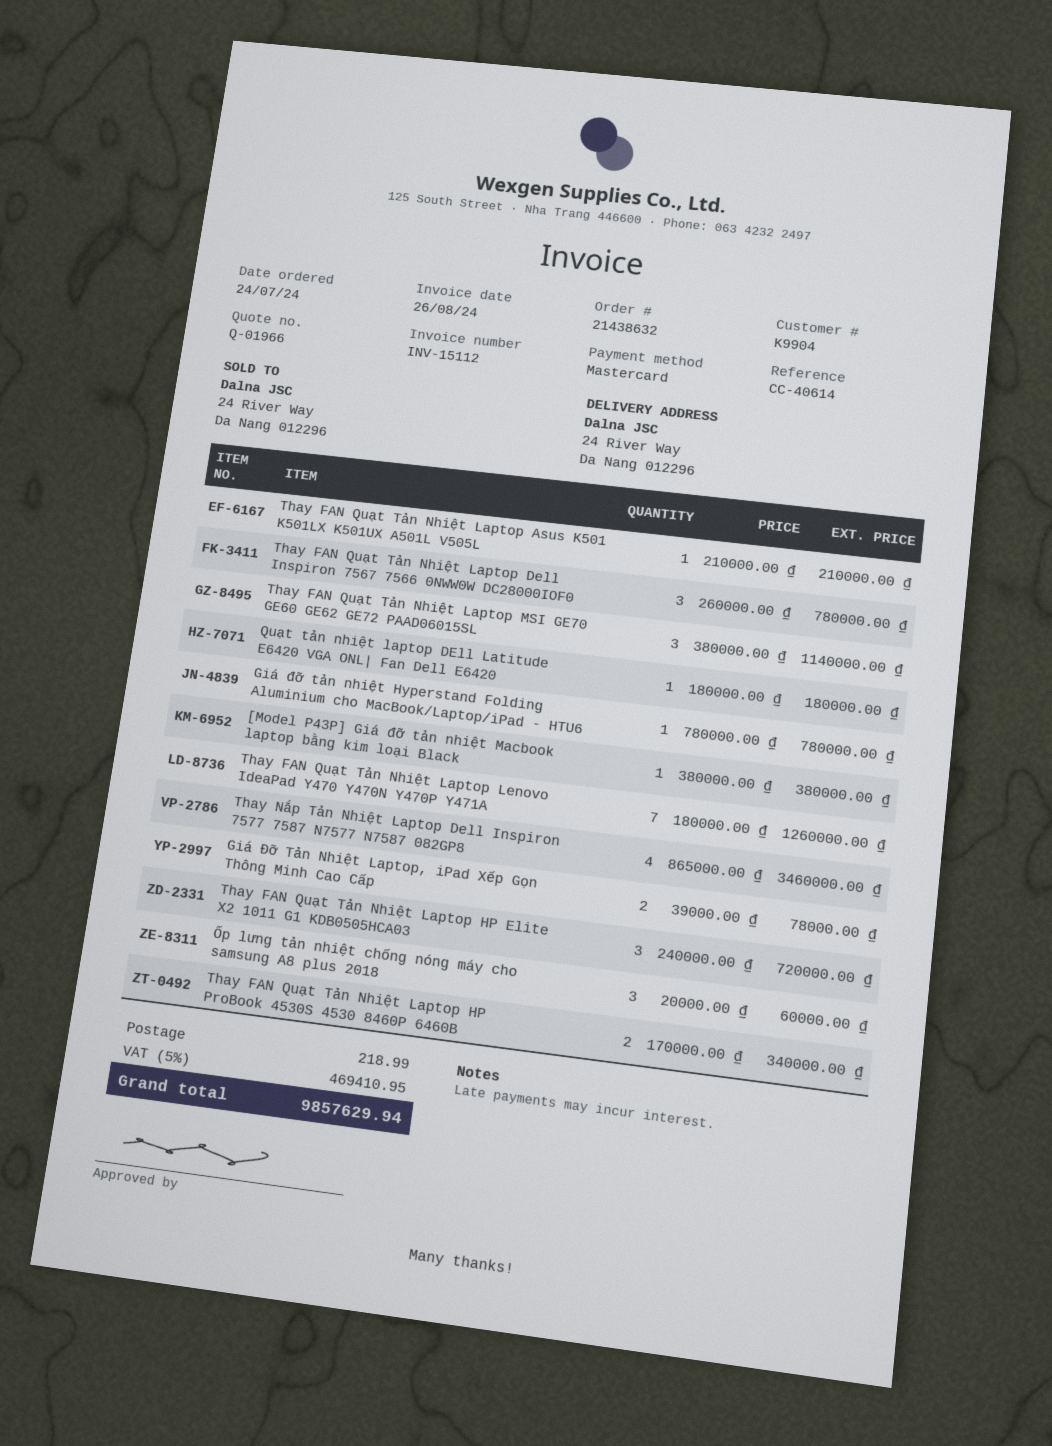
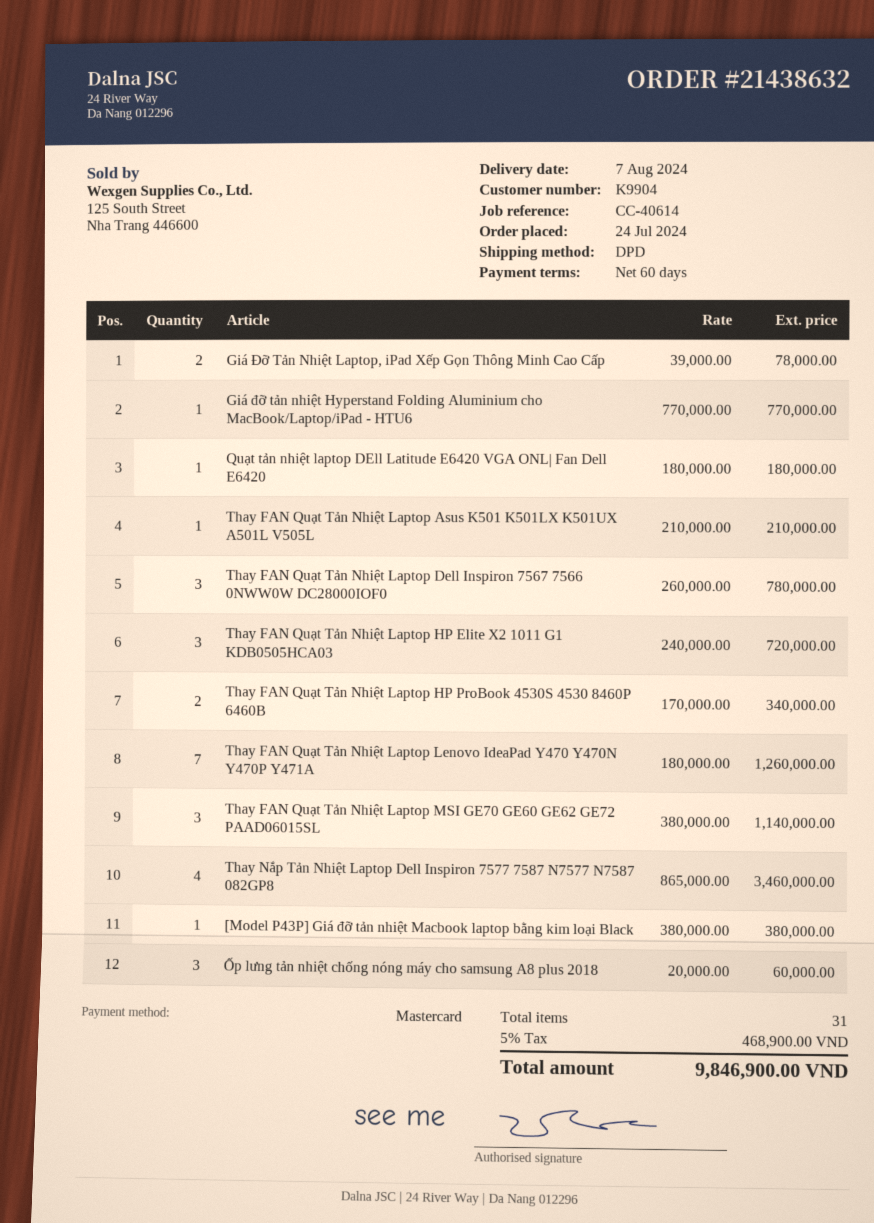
Giá đỡ tản nhiệt Hyperstand Folding Aluminium cho MacBook/Laptop/iPad - HTU6: 1 x 780000.00 = 780000.00 -> 1 x 770000.00 = 770000.00
shipping: 218.99 -> none
tax: 5% = 469410.95 -> 5% = 468900.00
total: 9857629.94 -> 9846900.00

